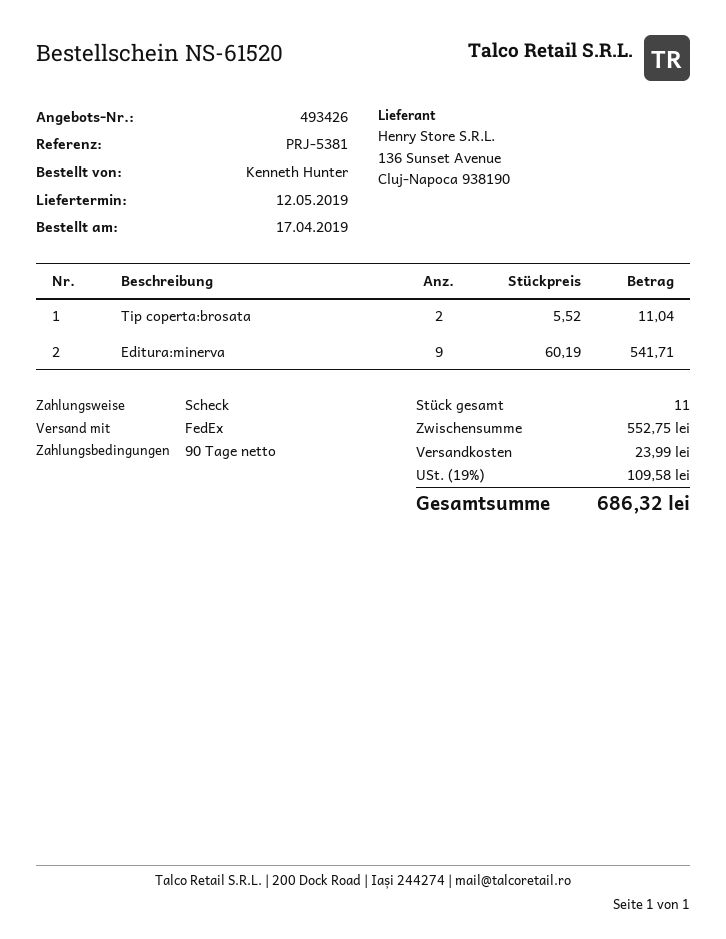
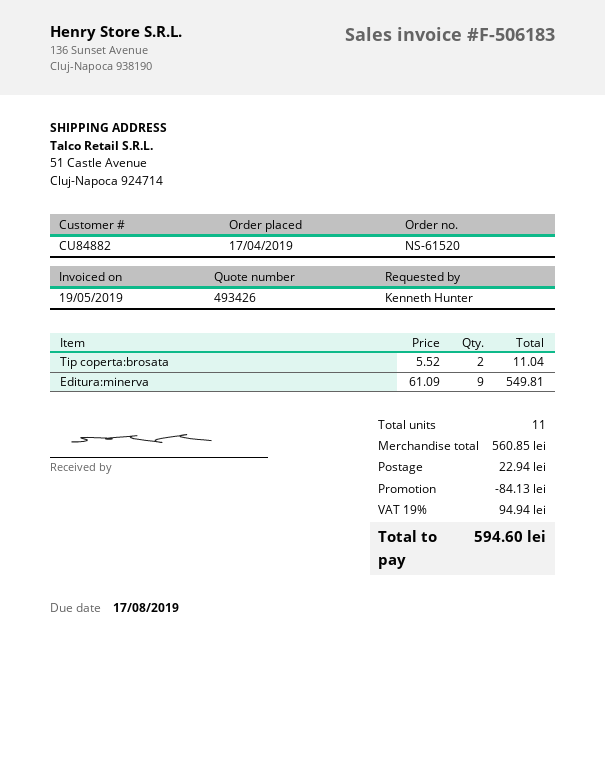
Editura:minerva: 9 x 60.19 = 541.71 -> 9 x 61.09 = 549.81
subtotal: 552.75 -> 560.85
discount: none -> 84.13
shipping: 23.99 -> 22.94
tax: 19% = 109.58 -> 19% = 94.94
total: 686.32 -> 594.60

